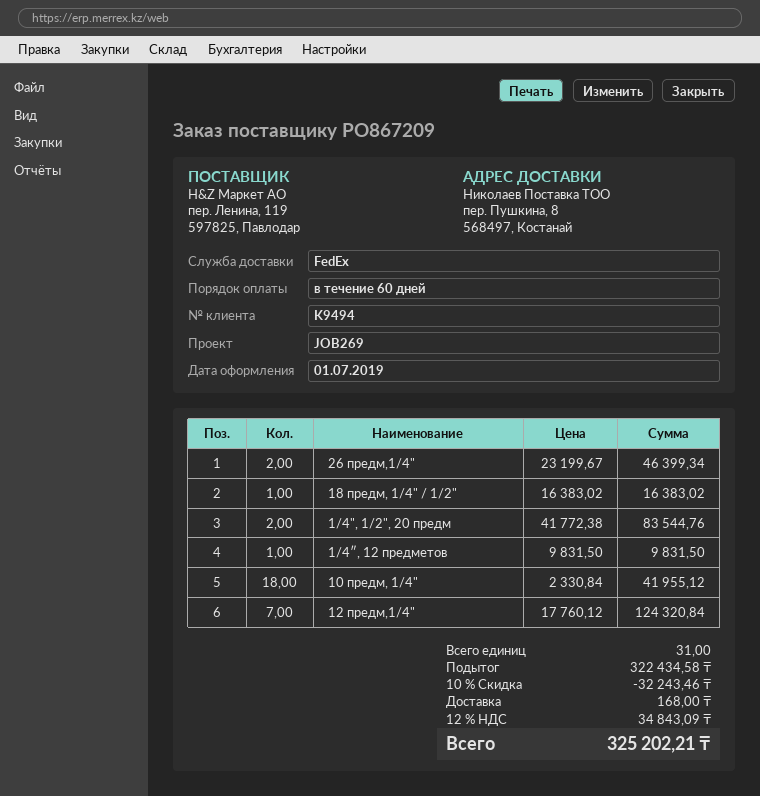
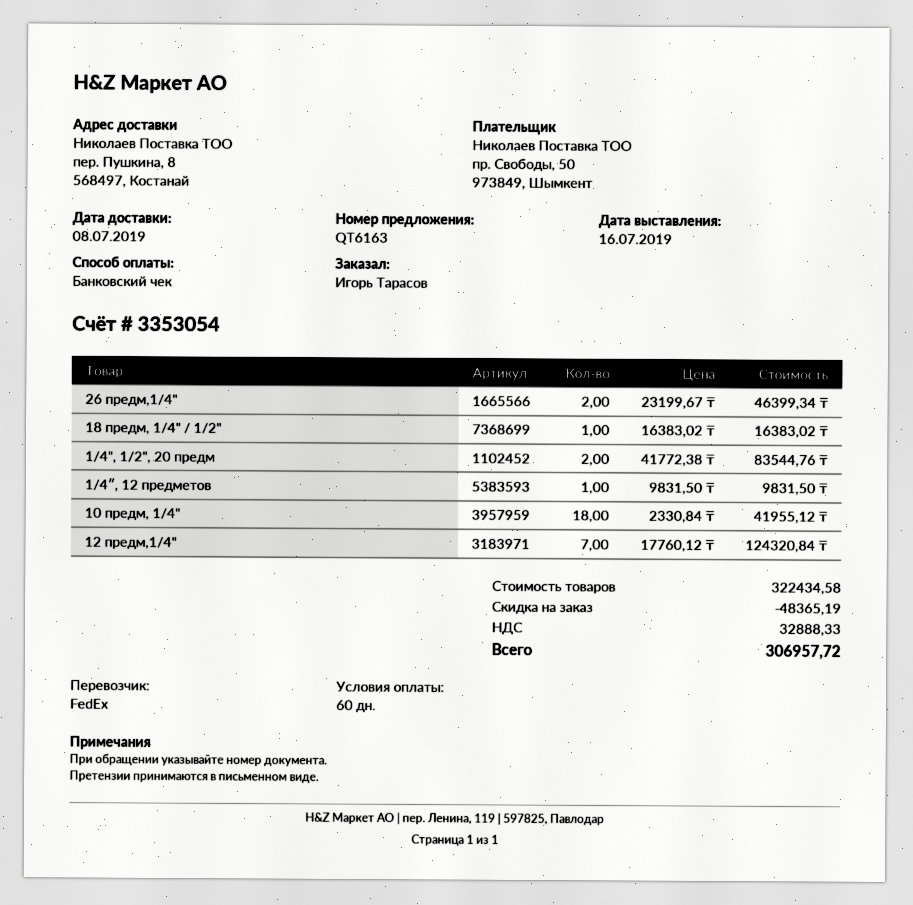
discount: 32243.46 -> 48365.19
shipping: 168.00 -> none
tax: 34843.09 -> 32888.33
total: 325202.21 -> 306957.72

